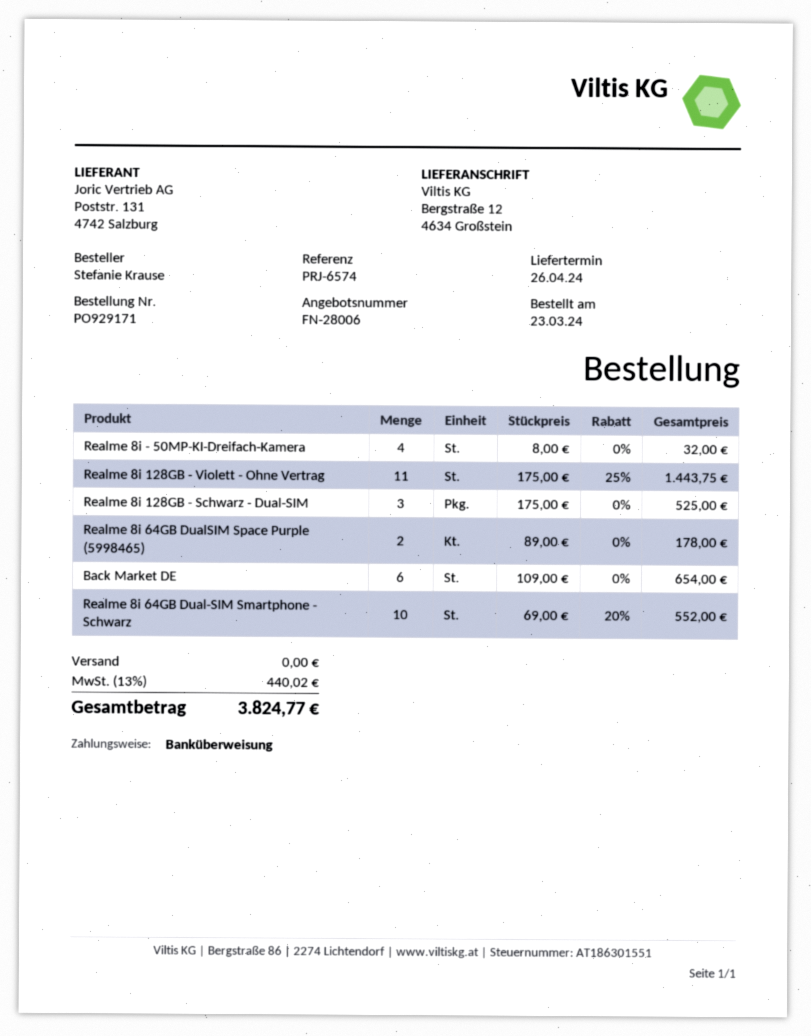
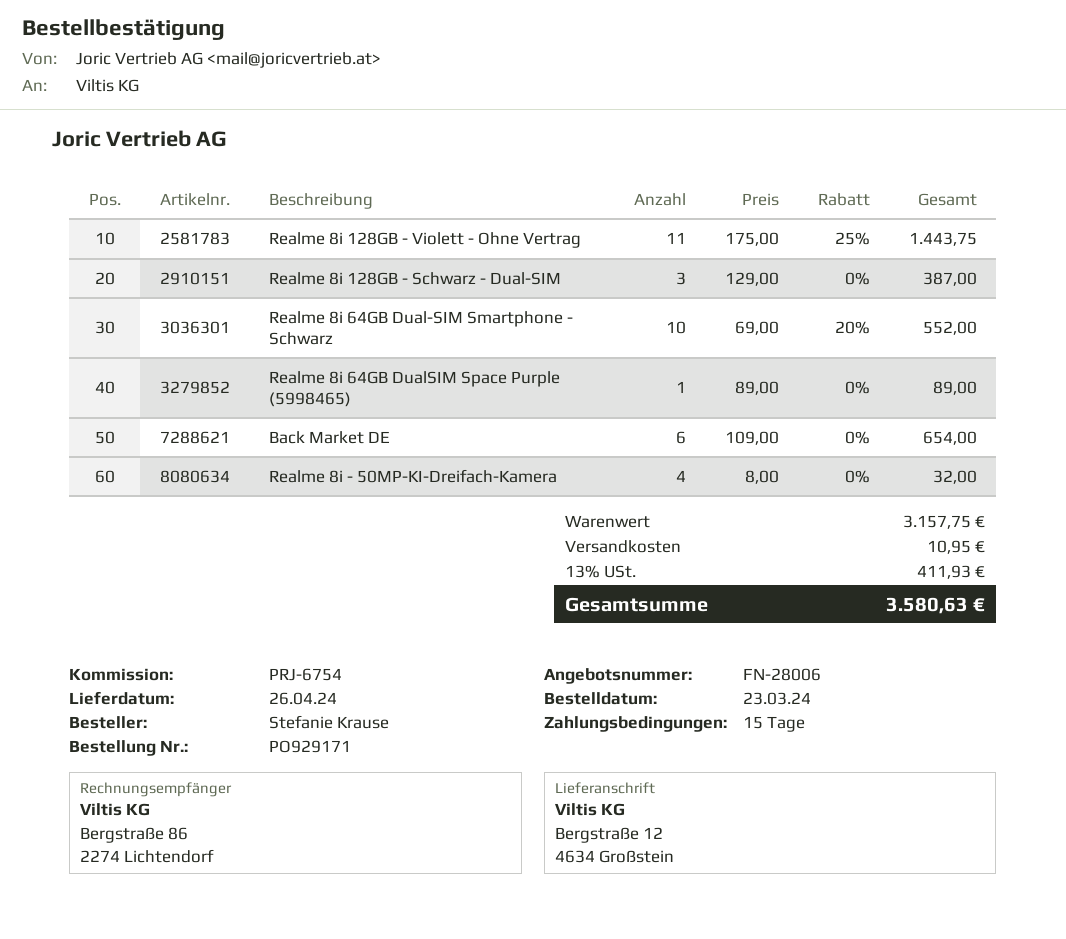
reference: PRJ-6574 -> PRJ-6754
Realme 8i 128GB - Schwarz - Dual-SIM: 3 x 175.00 = 525.00 -> 3 x 129.00 = 387.00
Realme 8i 64GB DualSIM Space Purple (5998465): 2 x 89.00 = 178.00 -> 1 x 89.00 = 89.00
shipping: 0.00 -> 10.95
tax: 13% = 440.02 -> 13% = 411.93
total: 3824.77 -> 3580.63

